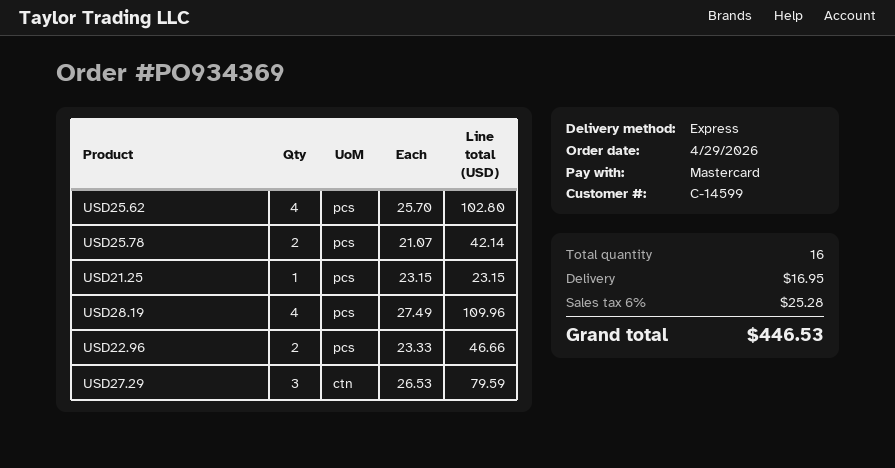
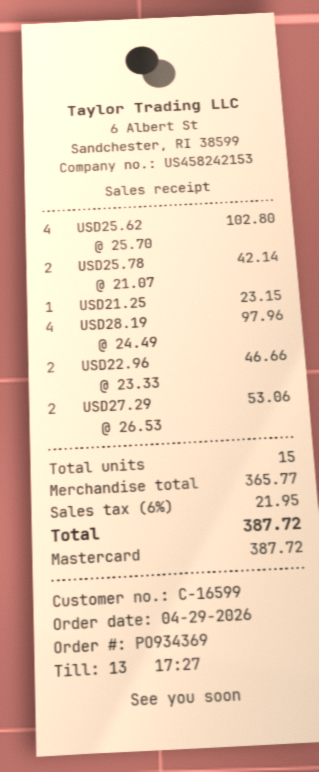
customer number: C-14599 -> C-16599
USD28.19: 4 x 27.49 = 109.96 -> 4 x 24.49 = 97.96
USD27.29: 3 x 26.53 = 79.59 -> 2 x 26.53 = 53.06
total quantity: 16 -> 15
shipping: 16.95 -> none
tax: 6% = 25.28 -> 6% = 21.95
total: 446.53 -> 387.72

